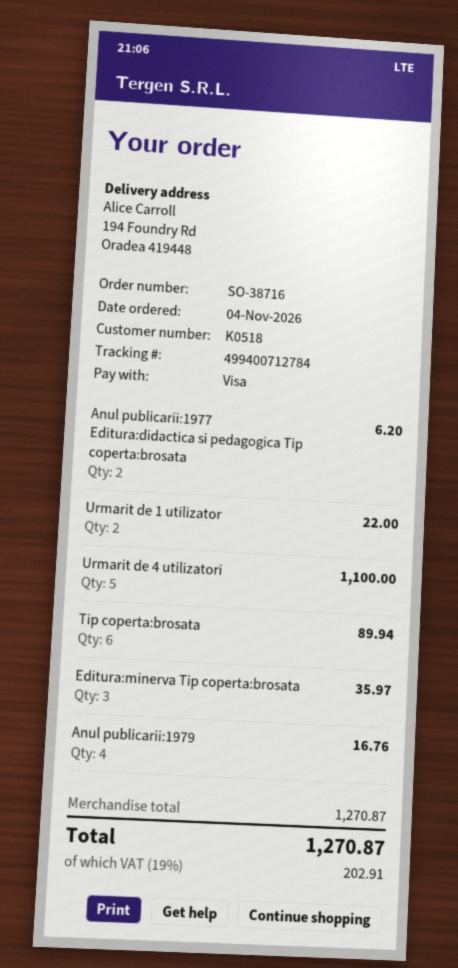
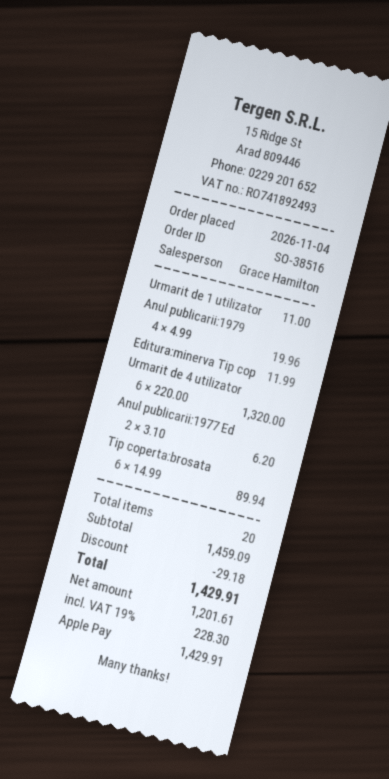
order number: SO-38716 -> SO-38516
payment method: Visa -> Apple Pay
Urmarit de 1 utilizator: 2 for 22.00 -> 1 for 11.00
Urmarit de 4 utilizatori: 5 for 1100.00 -> 6 for 1320.00
Editura:minerva Tip coperta:brosata: 3 for 35.97 -> 1 for 11.99
Anul publicarii:1979: 4 for 16.76 -> 4 for 19.96
subtotal: 1270.87 -> 1459.09
discount: none -> 29.18
tax: 19% = 202.91 -> 19% = 228.30
total: 1270.87 -> 1429.91

